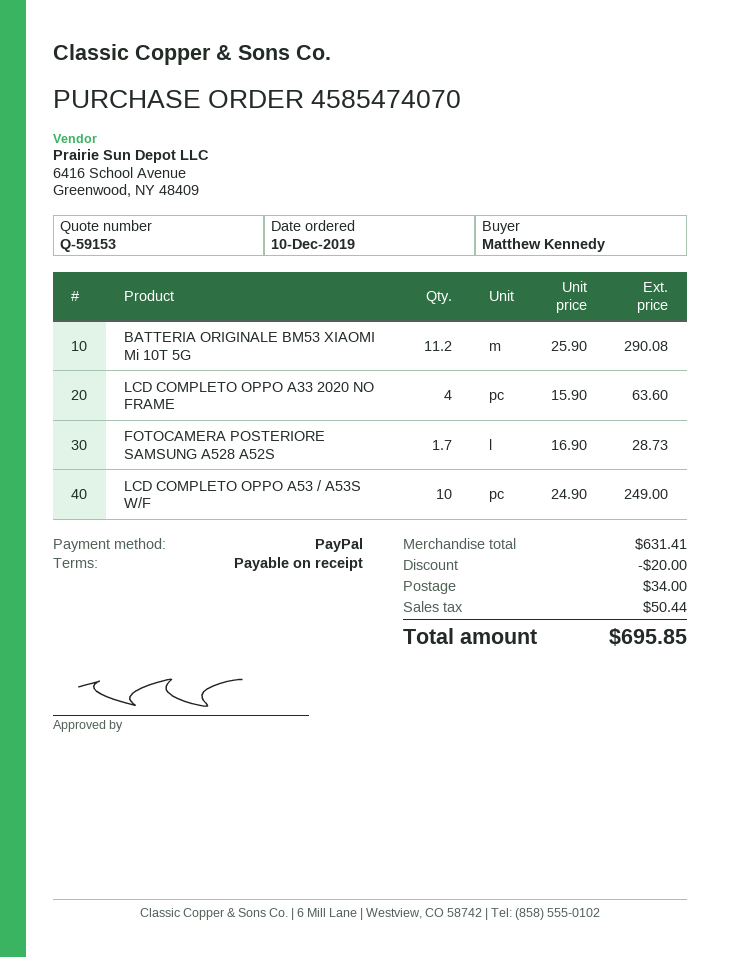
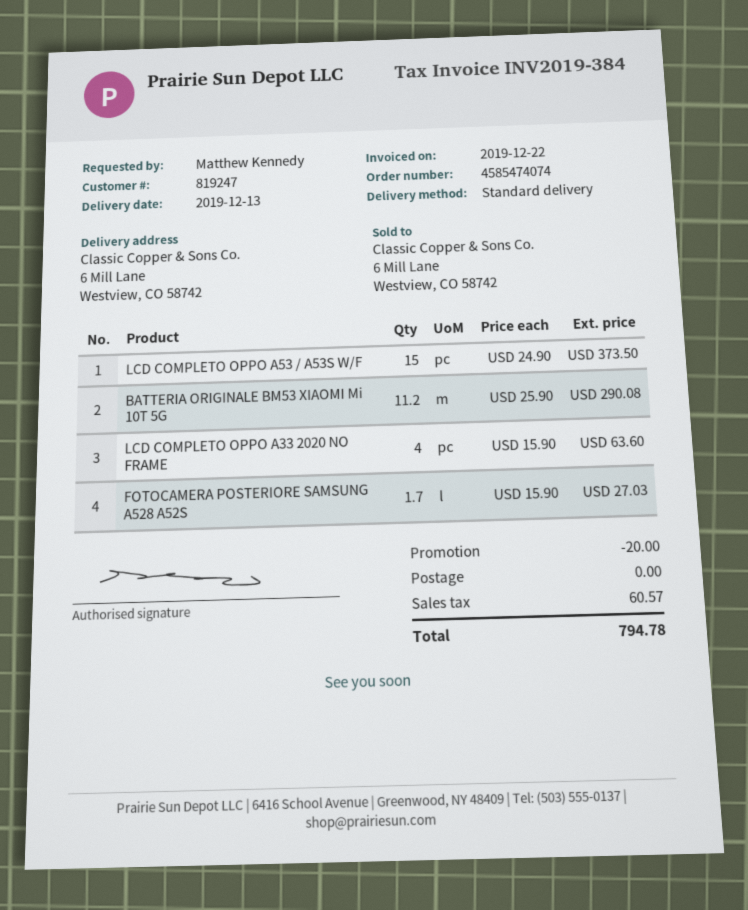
order number: 4585474070 -> 4585474074
FOTOCAMERA POSTERIORE SAMSUNG A528 A52S: 1.7 x 16.90 = 28.73 -> 1.7 x 15.90 = 27.03
LCD COMPLETO OPPO A53 / A53S W/F: 10 x 24.90 = 249.00 -> 15 x 24.90 = 373.50
shipping: 34.00 -> 0.00
tax: 50.44 -> 60.57
total: 695.85 -> 794.78

